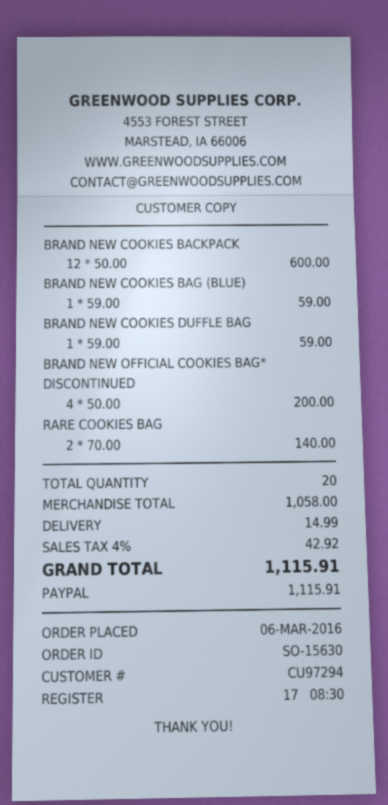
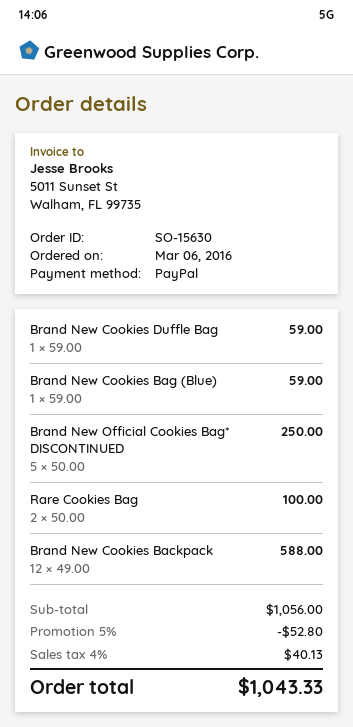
BRAND NEW COOKIES BACKPACK: 12 x 50.00 = 600.00 -> 12 x 49.00 = 588.00
BRAND NEW OFFICIAL COOKIES BAG* DISCONTINUED: 4 x 50.00 = 200.00 -> 5 x 50.00 = 250.00
RARE COOKIES BAG: 2 x 70.00 = 140.00 -> 2 x 50.00 = 100.00
subtotal: 1058.00 -> 1056.00
discount: none -> 5% = 52.80
shipping: 14.99 -> none
tax: 4% = 42.92 -> 4% = 40.13
total: 1115.91 -> 1043.33

